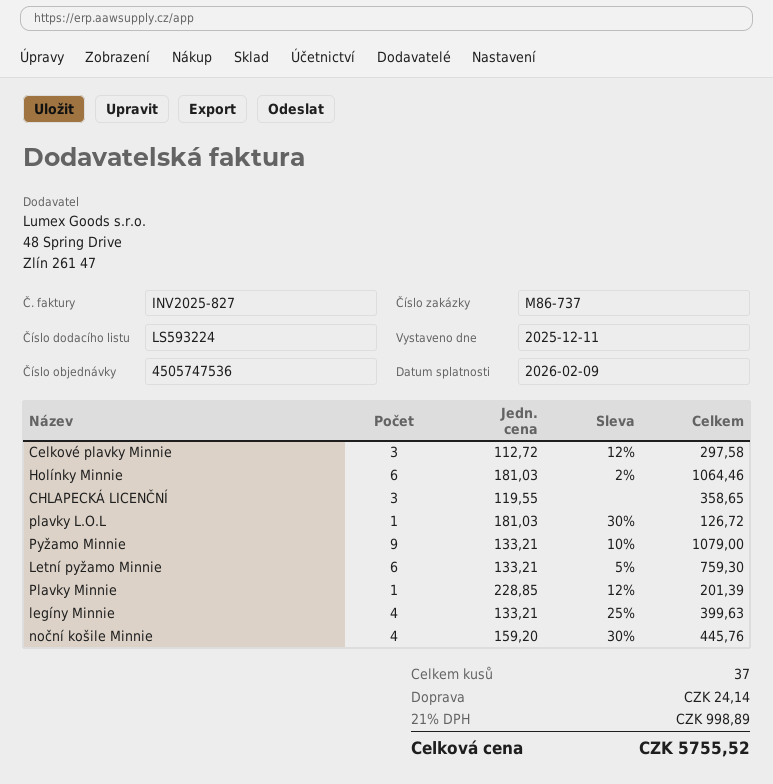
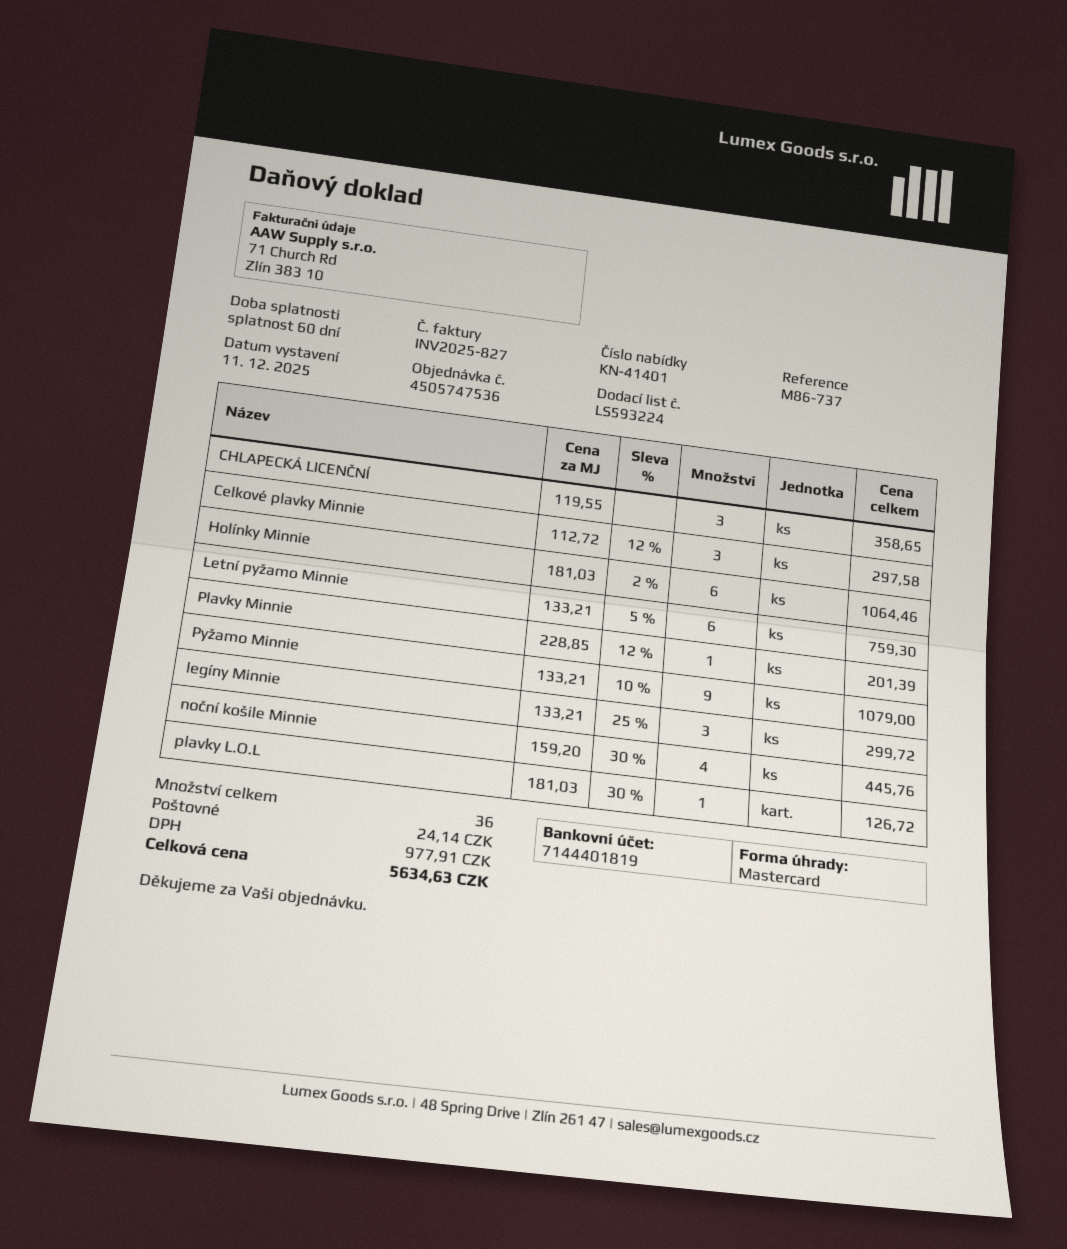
legíny Minnie: 4 x 133.21 - 25% = 399.63 -> 3 x 133.21 - 25% = 299.72
total quantity: 37 -> 36
tax: 998.89 -> 977.91
total: 5755.52 -> 5634.63

